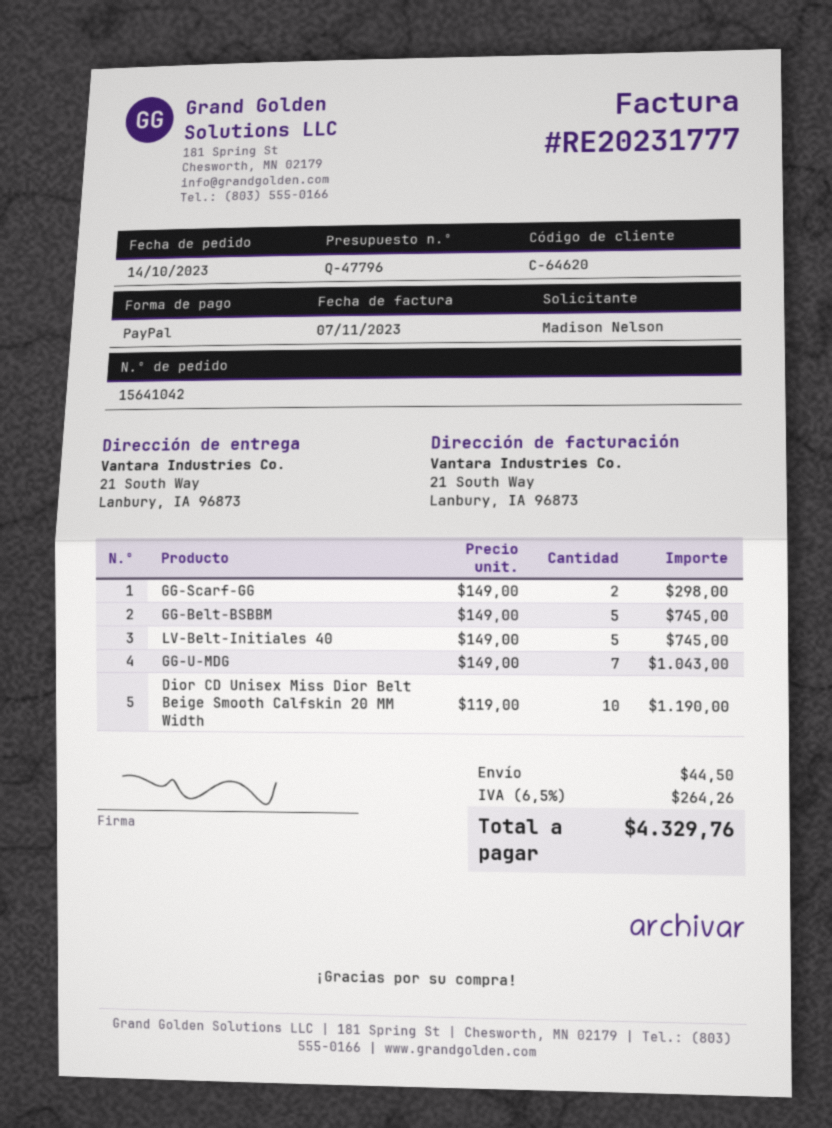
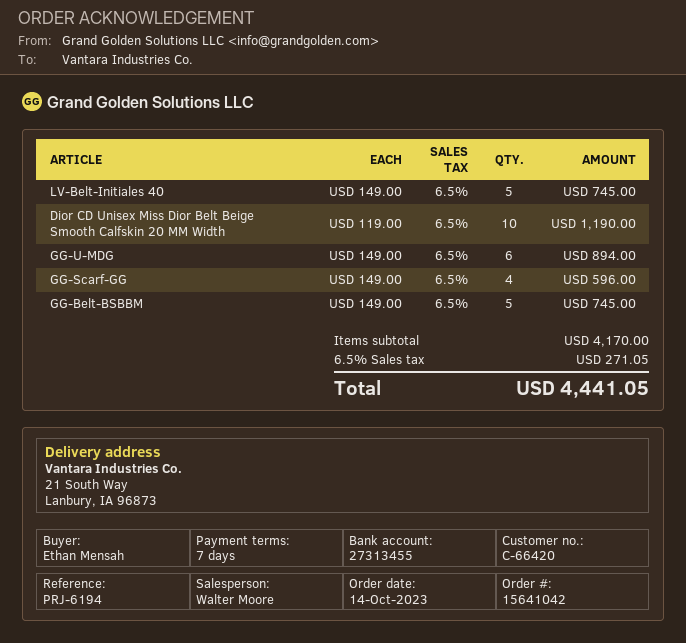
customer number: C-64620 -> C-66420
ordered by: Madison Nelson -> Ethan Mensah
GG-Scarf-GG: 2 x 149.00 = 298.00 -> 4 x 149.00 = 596.00
GG-U-MDG: 7 x 149.00 = 1043.00 -> 6 x 149.00 = 894.00
shipping: 44.50 -> none
tax: 6.5% = 264.26 -> 6.5% = 271.05
total: 4329.76 -> 4441.05

